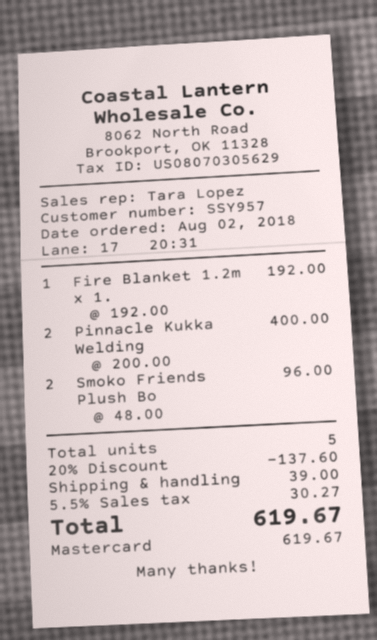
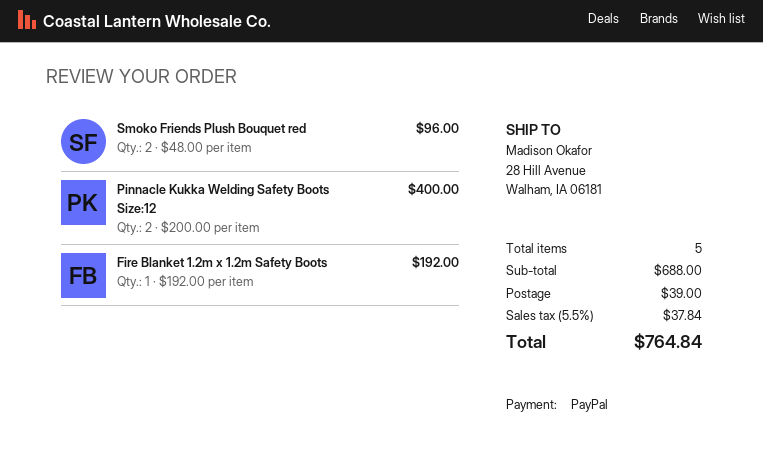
payment method: Mastercard -> PayPal
discount: 20% = 137.60 -> none
tax: 5.5% = 30.27 -> 5.5% = 37.84
total: 619.67 -> 764.84

